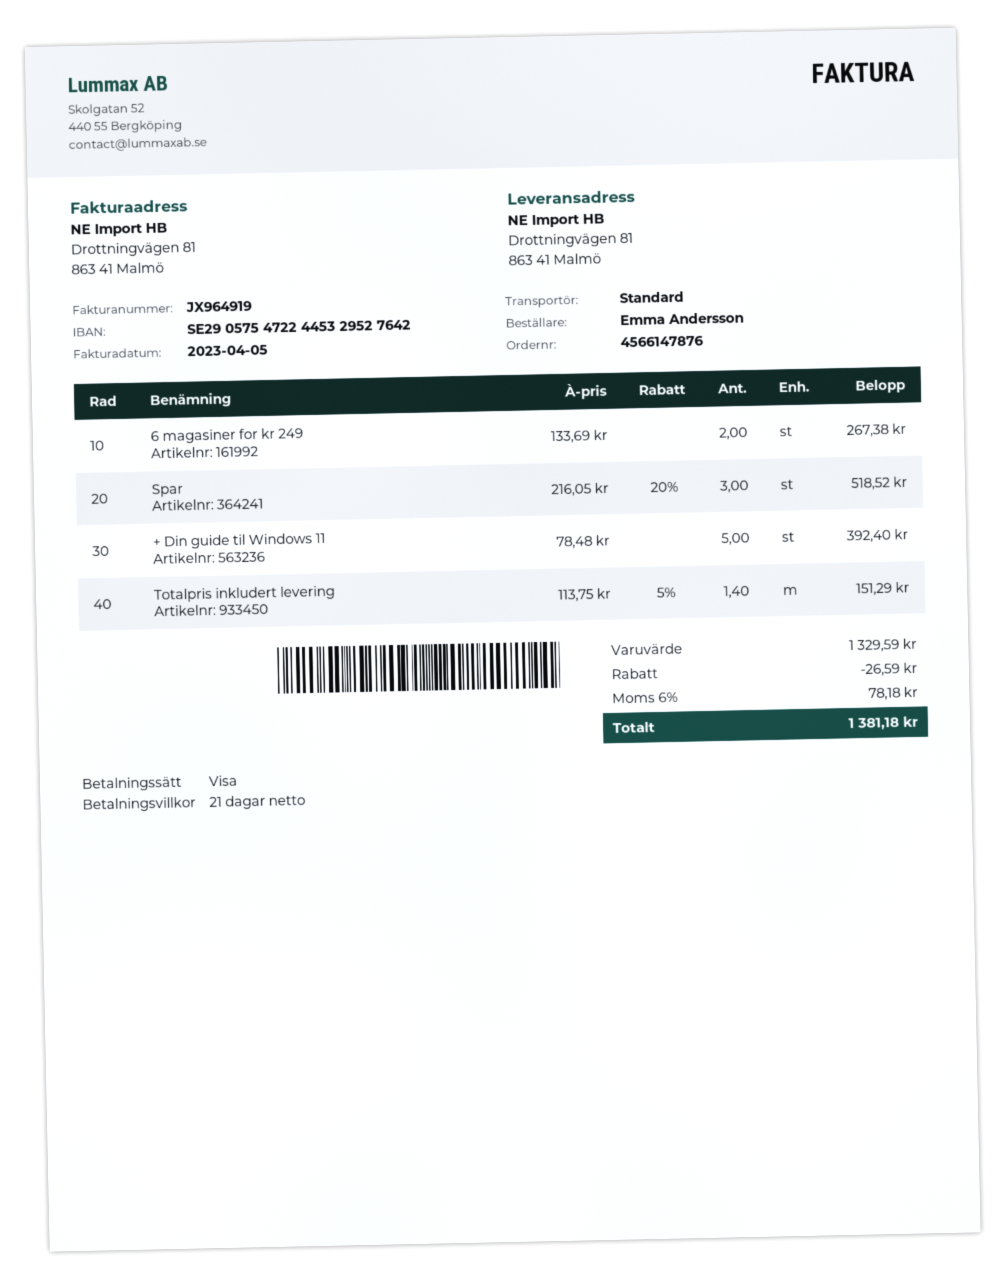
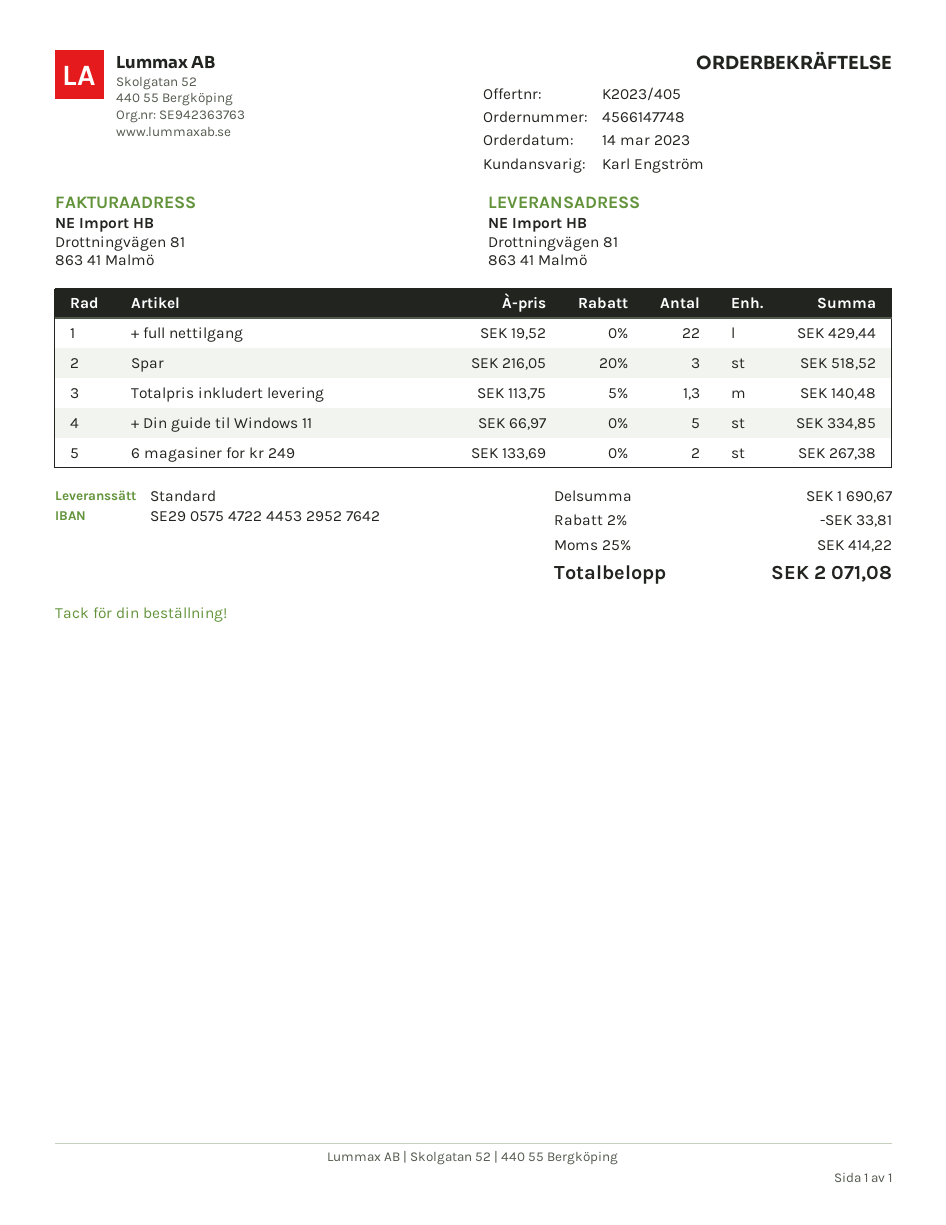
order number: 4566147876 -> 4566147748
+ Din guide til Windows 11: 5 x 78.48 = 392.40 -> 5 x 66.97 = 334.85
Totalpris inkludert levering: 1.4 x 113.75 - 5% = 151.29 -> 1.3 x 113.75 - 5% = 140.48
+ full nettilgang: none -> 22 x 19.52 = 429.44
subtotal: 1329.59 -> 1690.67
discount: 26.59 -> 33.81
tax: 6% = 78.18 -> 25% = 414.22
total: 1381.18 -> 2071.08

